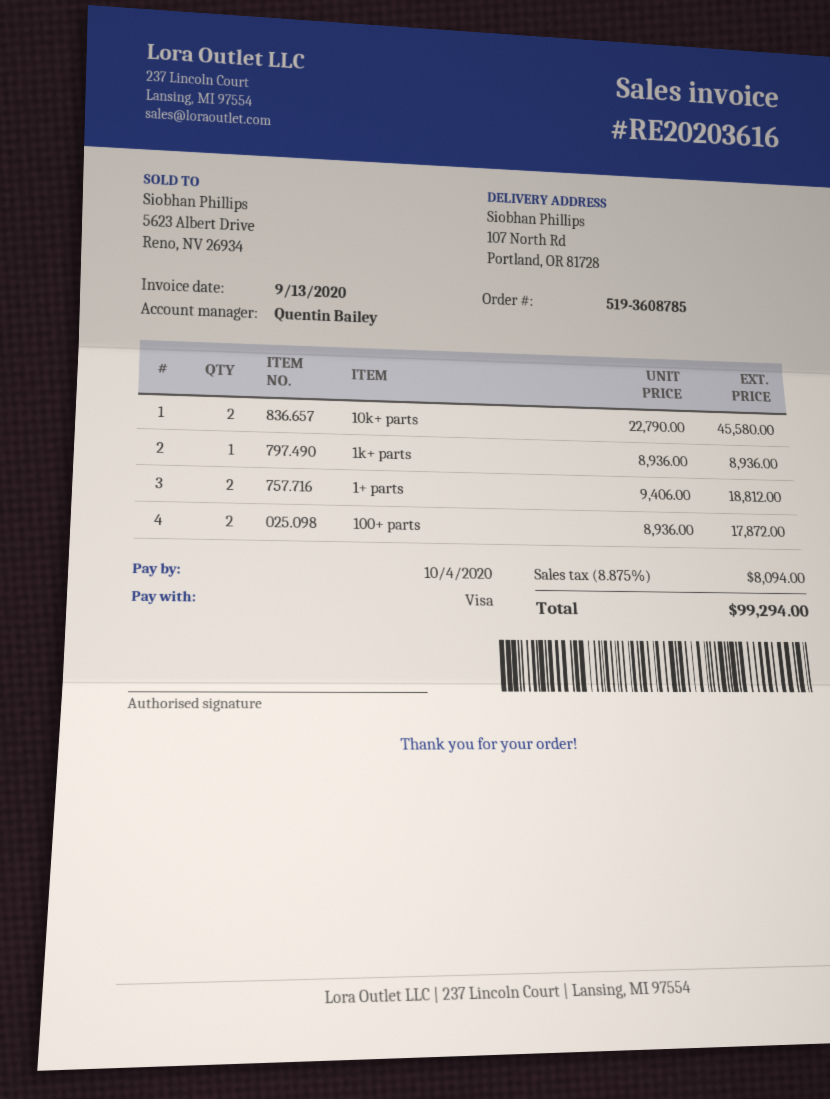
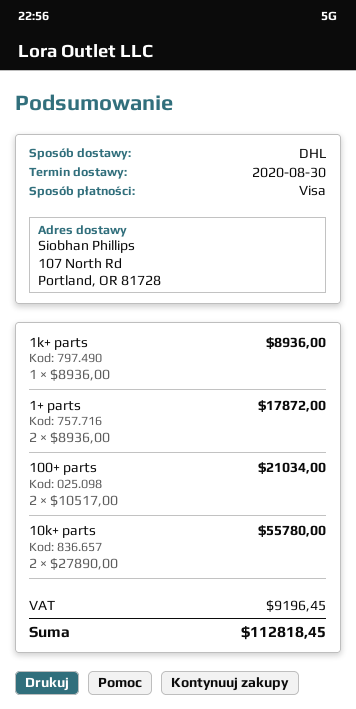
10k+ parts: 2 x 22790.00 = 45580.00 -> 2 x 27890.00 = 55780.00
1+ parts: 2 x 9406.00 = 18812.00 -> 2 x 8936.00 = 17872.00
100+ parts: 2 x 8936.00 = 17872.00 -> 2 x 10517.00 = 21034.00
tax: 8094.00 -> 9196.45
total: 99294.00 -> 112818.45

